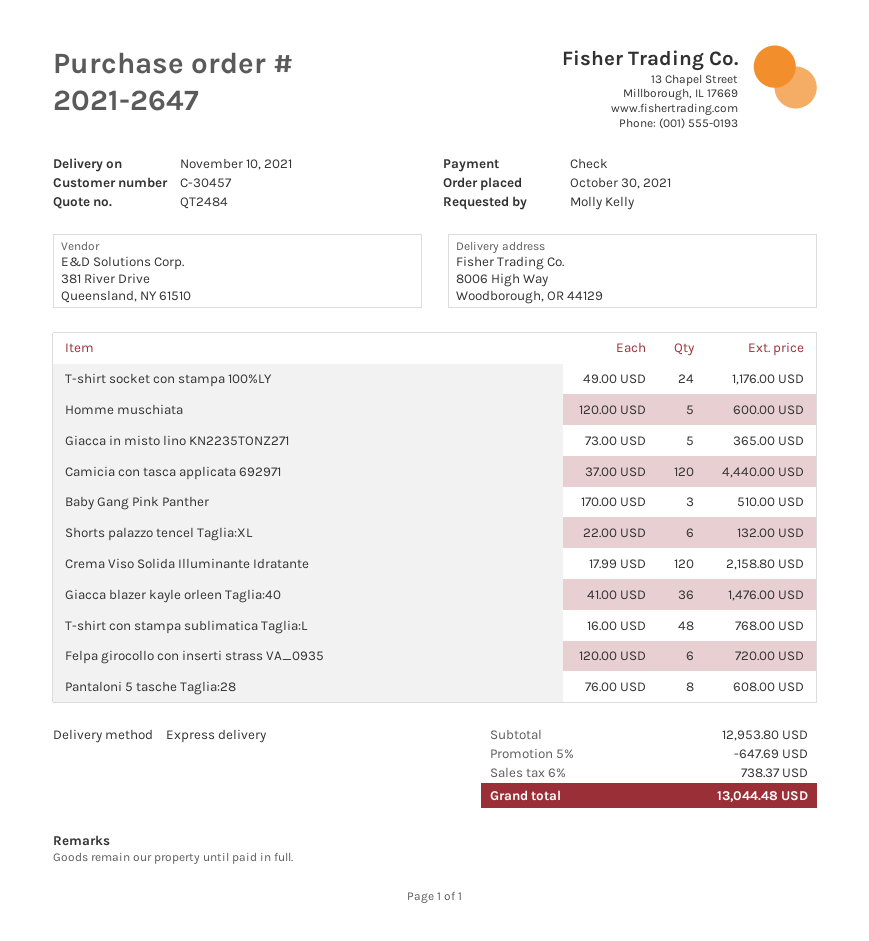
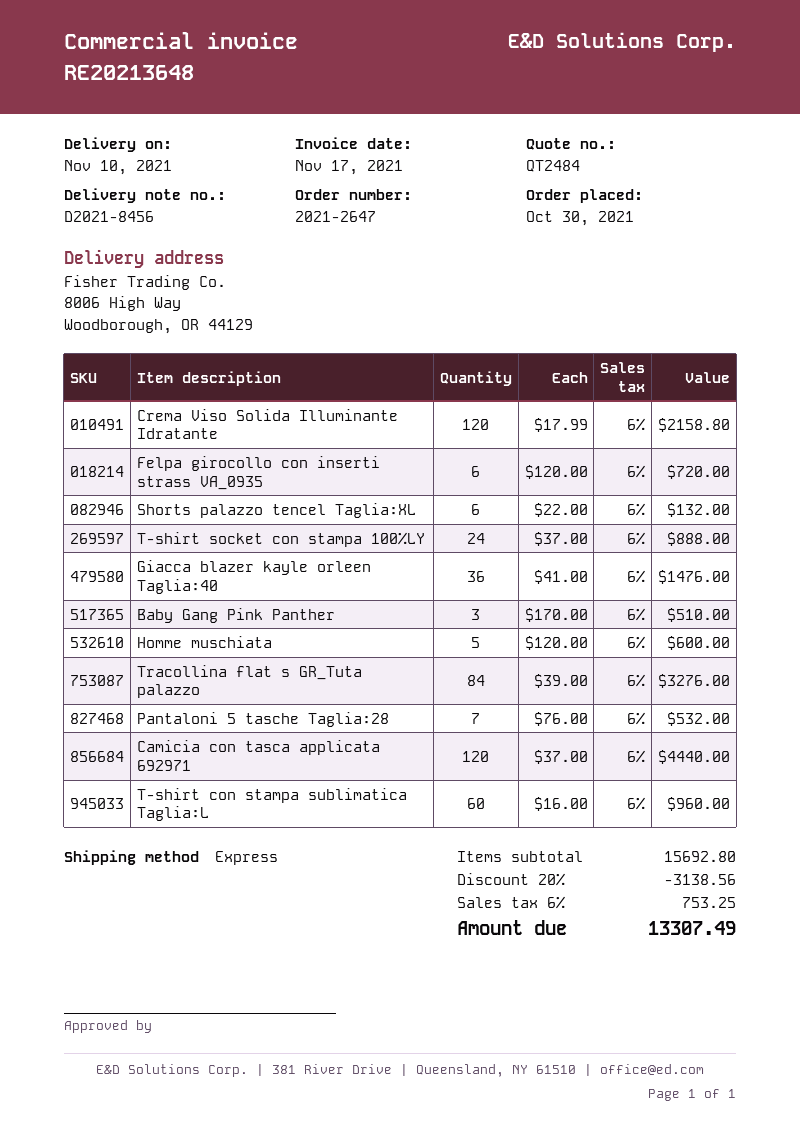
T-shirt socket con stampa 100%LY: 24 x 49.00 = 1176.00 -> 24 x 37.00 = 888.00
Giacca in misto lino KN2235TONZ271: 5 x 73.00 = 365.00 -> none
T-shirt con stampa sublimatica Taglia:L: 48 x 16.00 = 768.00 -> 60 x 16.00 = 960.00
Pantaloni 5 tasche Taglia:28: 8 x 76.00 = 608.00 -> 7 x 76.00 = 532.00
Tracollina flat s GR_Tuta palazzo: none -> 84 x 39.00 = 3276.00
subtotal: 12953.80 -> 15692.80
discount: 5% = 647.69 -> 20% = 3138.56
tax: 6% = 738.37 -> 6% = 753.25
total: 13044.48 -> 13307.49

